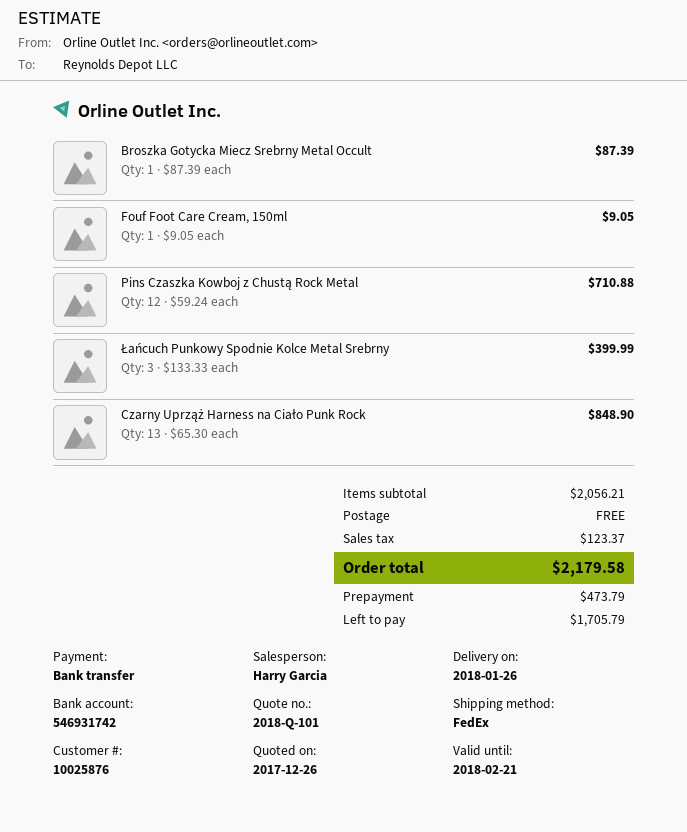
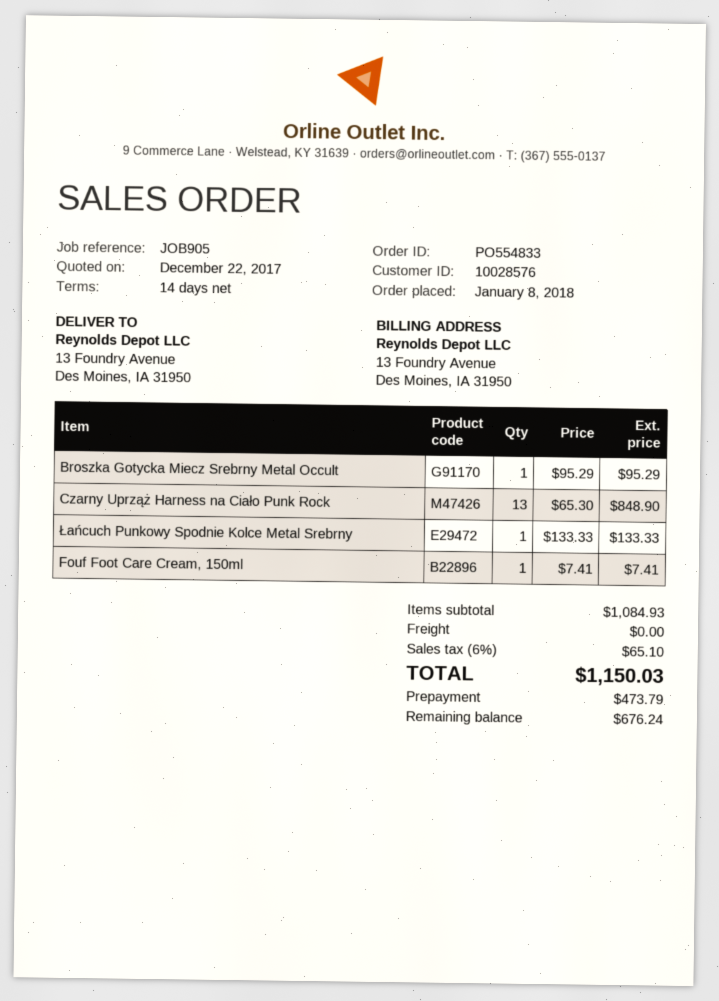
quote date: 2017-12-26 -> 2017-12-22
customer number: 10025876 -> 10028576
Broszka Gotycka Miecz Srebrny Metal Occult: 1 x 87.39 = 87.39 -> 1 x 95.29 = 95.29
Fouf Foot Care Cream, 150ml: 1 x 9.05 = 9.05 -> 1 x 7.41 = 7.41
Pins Czaszka Kowboj z Chustą Rock Metal: 12 x 59.24 = 710.88 -> none
Łańcuch Punkowy Spodnie Kolce Metal Srebrny: 3 x 133.33 = 399.99 -> 1 x 133.33 = 133.33
subtotal: 2056.21 -> 1084.93
tax: 123.37 -> 65.10
total: 2179.58 -> 1150.03
balance: 1705.79 -> 676.24

